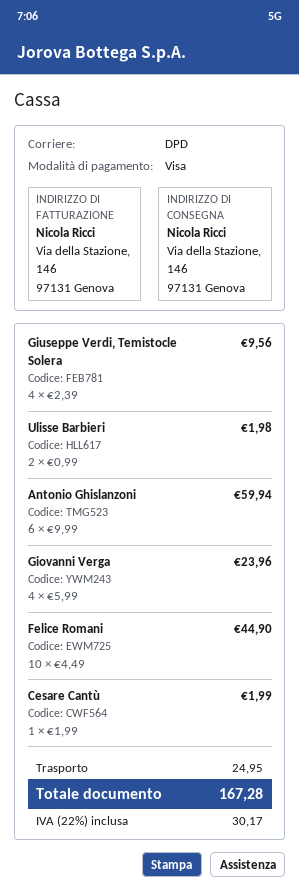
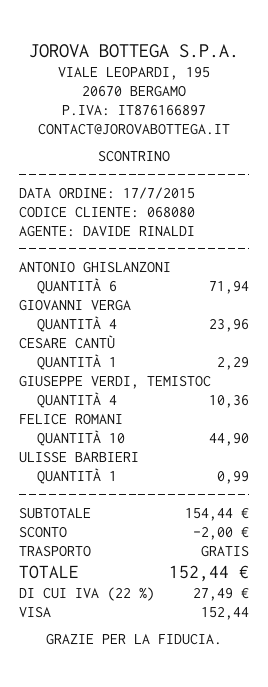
Giuseppe Verdi, Temistocle Solera: 4 for 9.56 -> 4 for 10.36
Ulisse Barbieri: 2 for 1.98 -> 1 for 0.99
Antonio Ghislanzoni: 6 for 59.94 -> 6 for 71.94
Cesare Cantù: 1 for 1.99 -> 1 for 2.29
discount: none -> 2.00
shipping: 24.95 -> 0.00
tax: 22% = 30.17 -> 22% = 27.49
total: 167.28 -> 152.44

